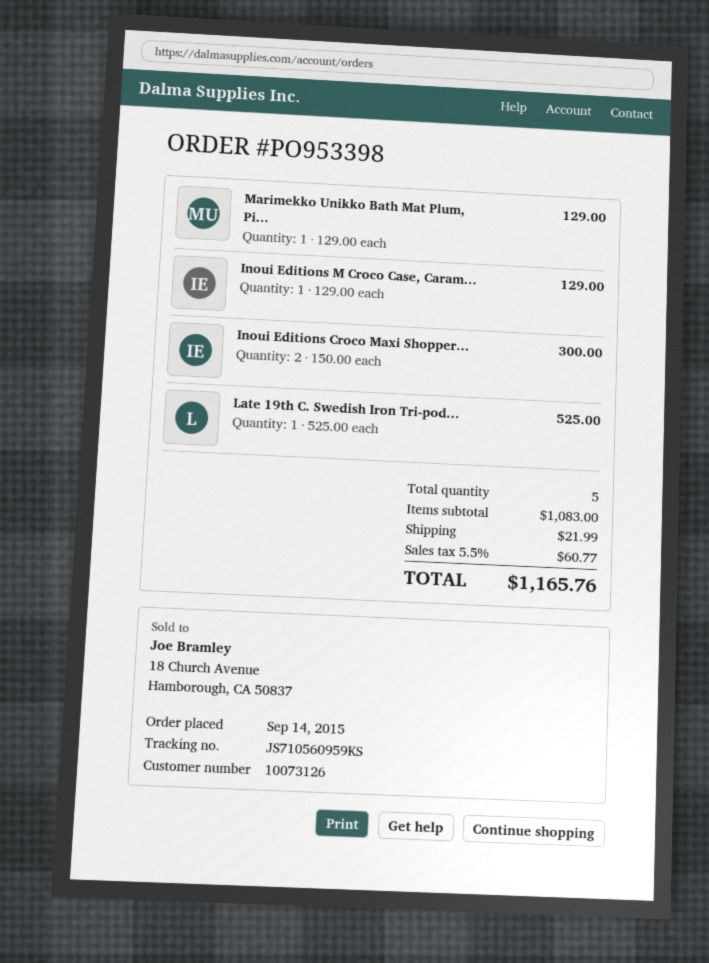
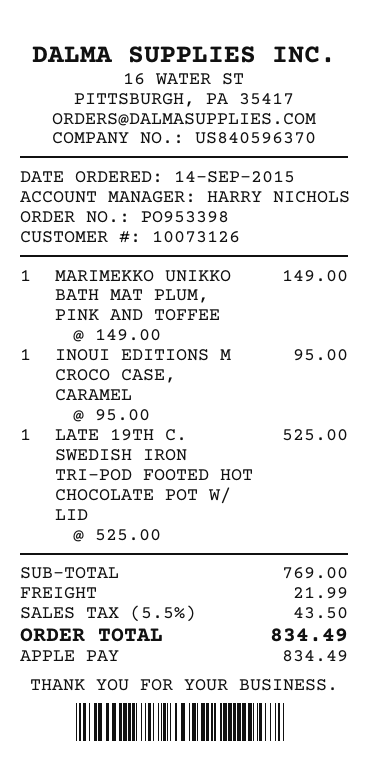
Marimekko Unikko Bath Mat Plum, Pi...: 1 x 129.00 = 129.00 -> 1 x 149.00 = 149.00
Inoui Editions M Croco Case, Caram...: 1 x 129.00 = 129.00 -> 1 x 95.00 = 95.00
Inoui Editions Croco Maxi Shopper...: 2 x 150.00 = 300.00 -> none
subtotal: 1083.00 -> 769.00
tax: 5.5% = 60.77 -> 5.5% = 43.50
total: 1165.76 -> 834.49

